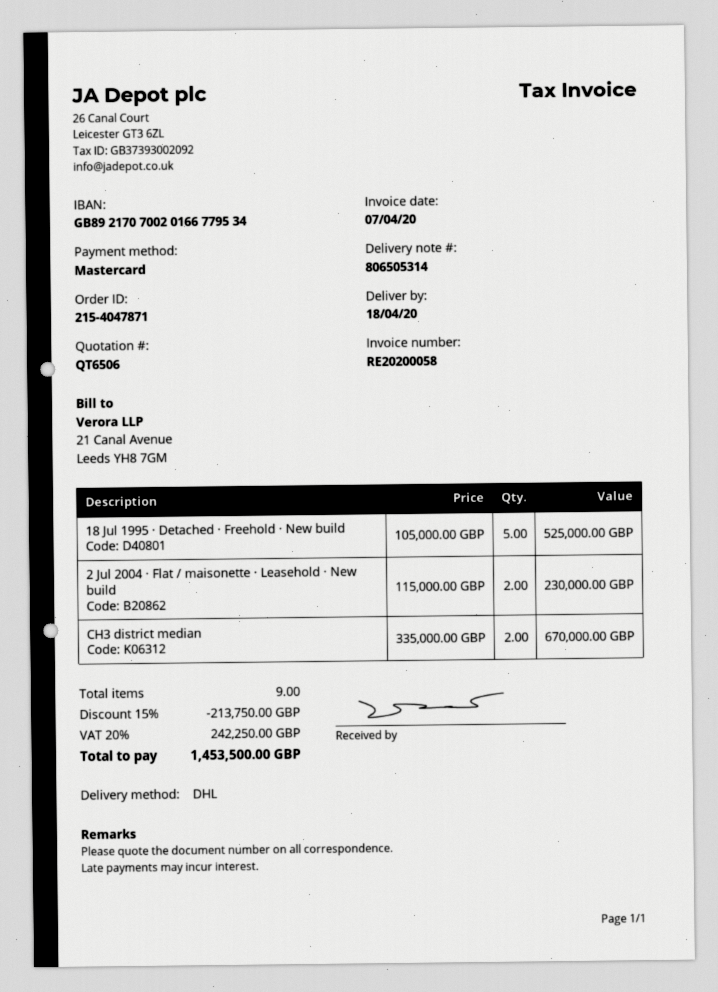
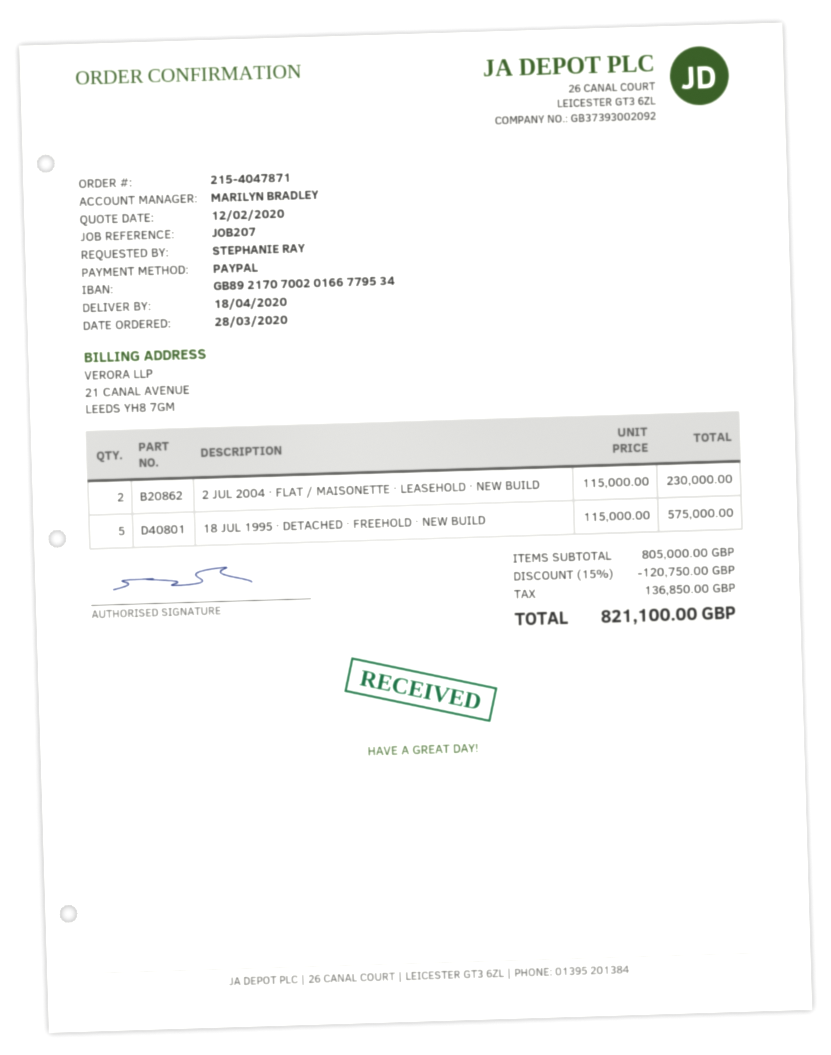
payment method: Mastercard -> PayPal
18 Jul 1995 · Detached · Freehold · New build: 5 x 105000.00 = 525000.00 -> 5 x 115000.00 = 575000.00
CH3 district median: 2 x 335000.00 = 670000.00 -> none
discount: 15% = 213750.00 -> 15% = 120750.00
tax: 242250.00 -> 136850.00
total: 1453500.00 -> 821100.00

